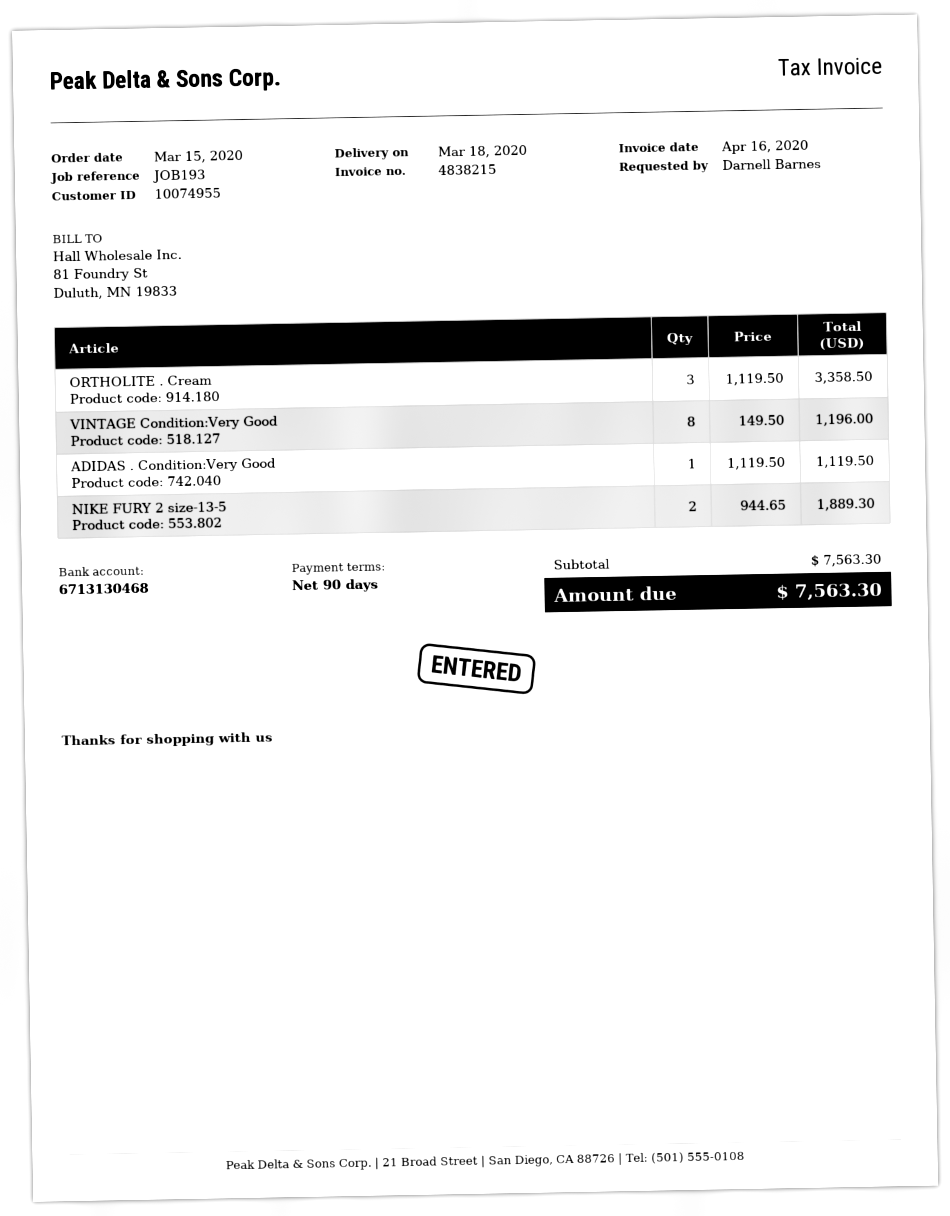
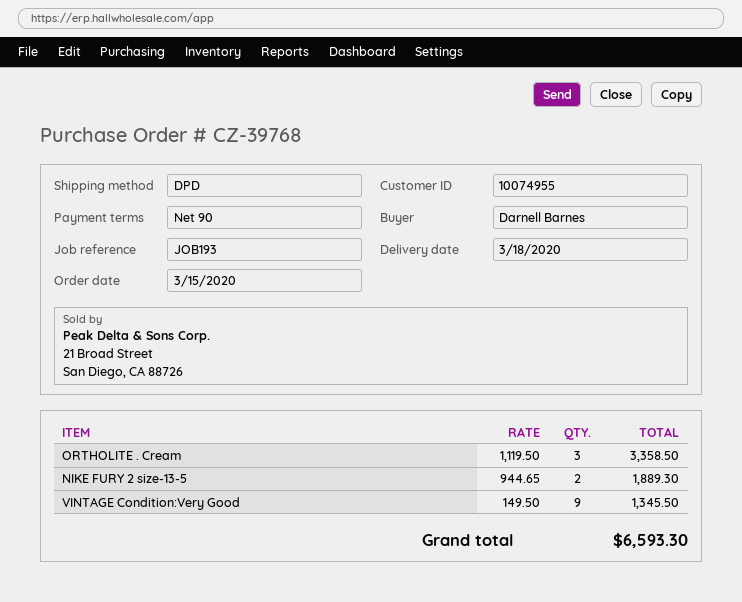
VINTAGE Condition:Very Good: 8 x 149.50 = 1196.00 -> 9 x 149.50 = 1345.50
ADIDAS . Condition:Very Good: 1 x 1119.50 = 1119.50 -> none
total: 7563.30 -> 6593.30

